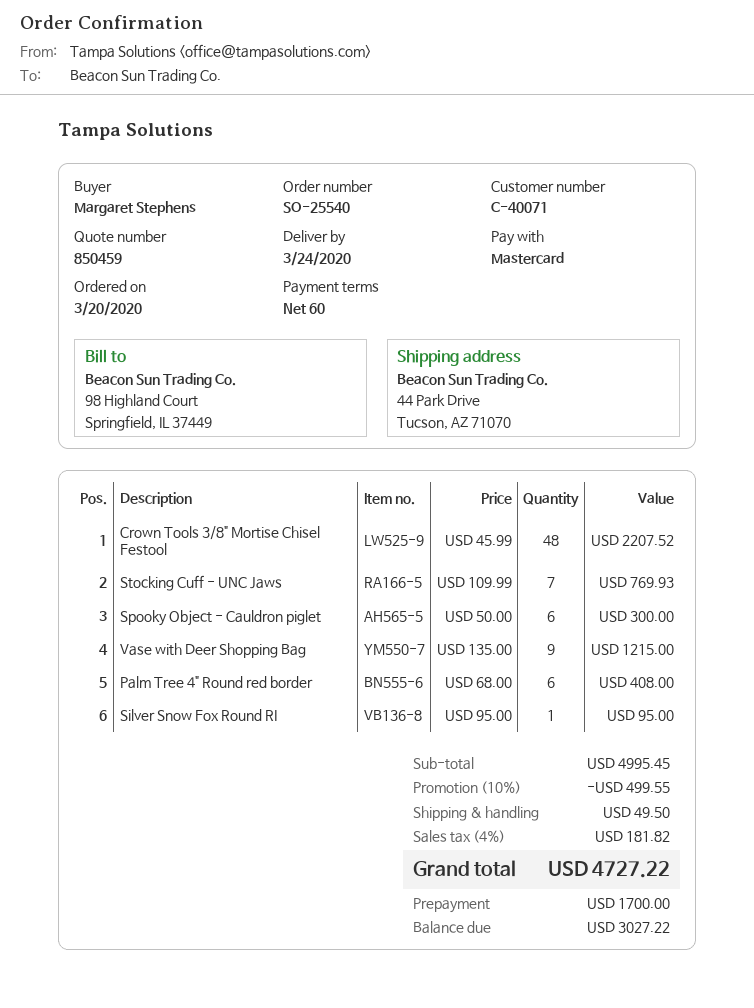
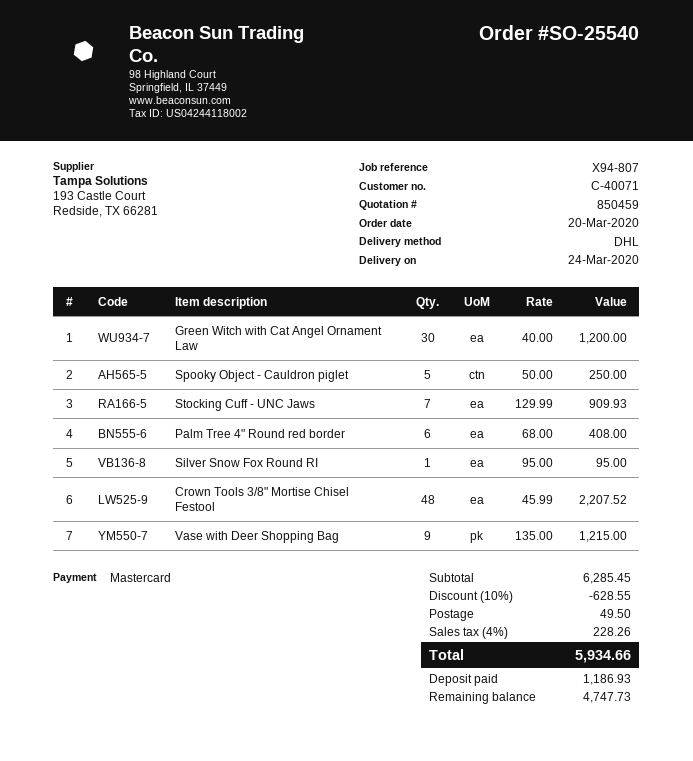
Stocking Cuff - UNC Jaws: 7 x 109.99 = 769.93 -> 7 x 129.99 = 909.93
Spooky Object - Cauldron piglet: 6 x 50.00 = 300.00 -> 5 x 50.00 = 250.00
Green Witch with Cat Angel Ornament Law: none -> 30 x 40.00 = 1200.00
subtotal: 4995.45 -> 6285.45
discount: 10% = 499.55 -> 10% = 628.55
tax: 4% = 181.82 -> 4% = 228.26
total: 4727.22 -> 5934.66
deposit: 1700.00 -> 1186.93
balance: 3027.22 -> 4747.73

